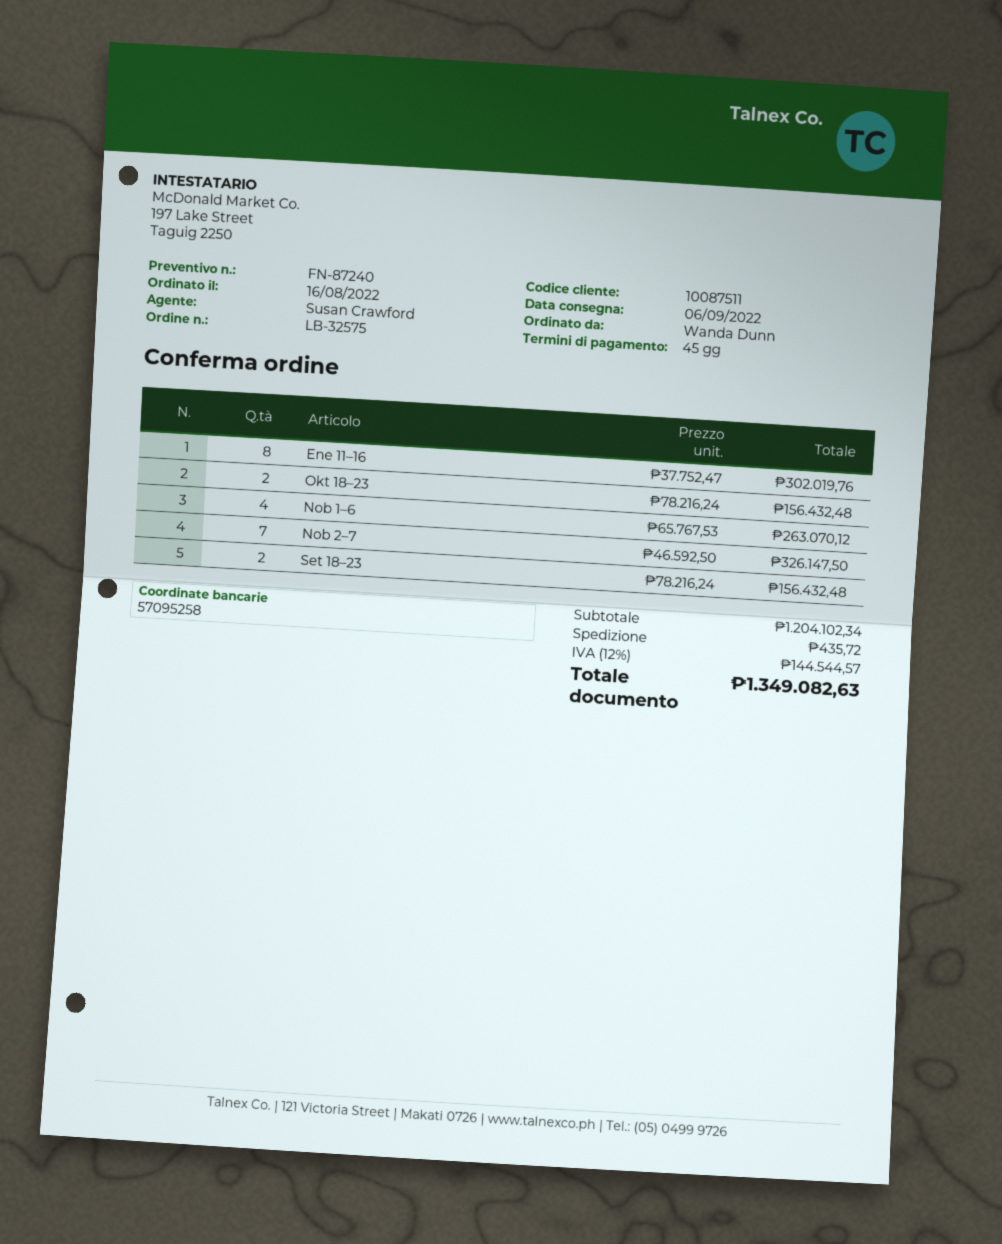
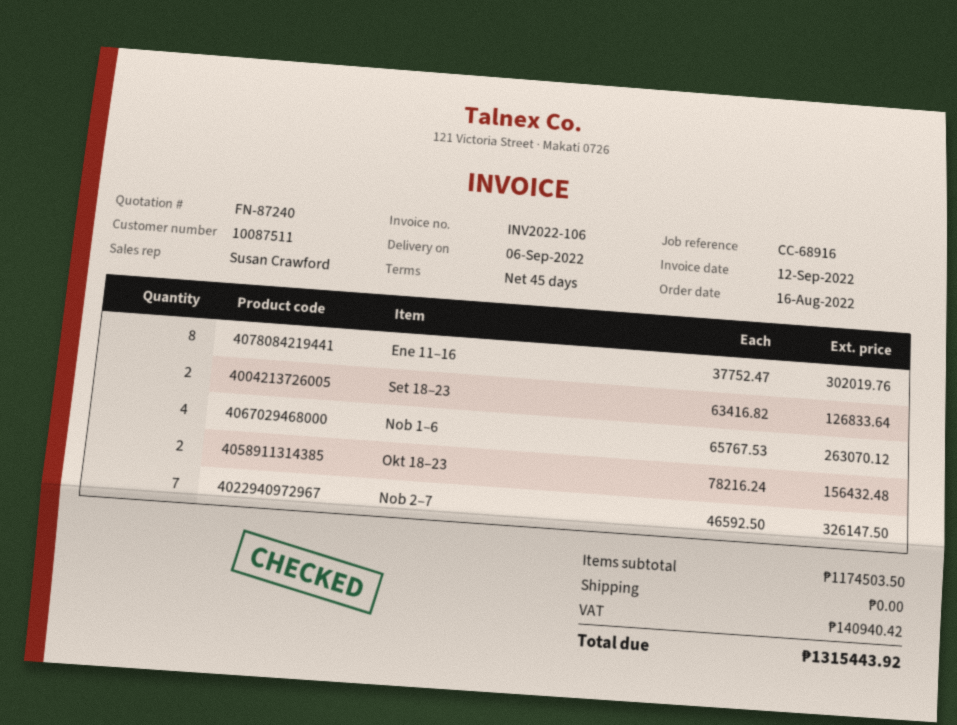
Set 18–23: 2 x 78216.24 = 156432.48 -> 2 x 63416.82 = 126833.64
subtotal: 1204102.34 -> 1174503.50
shipping: 435.72 -> 0.00
tax: 144544.57 -> 140940.42
total: 1349082.63 -> 1315443.92

